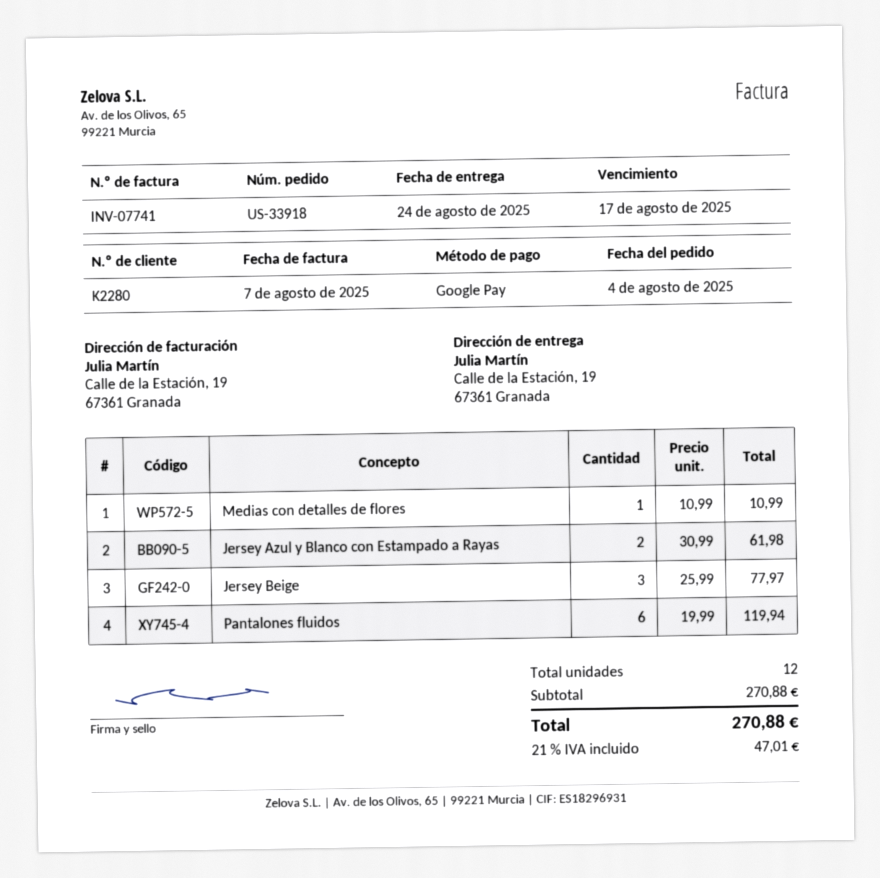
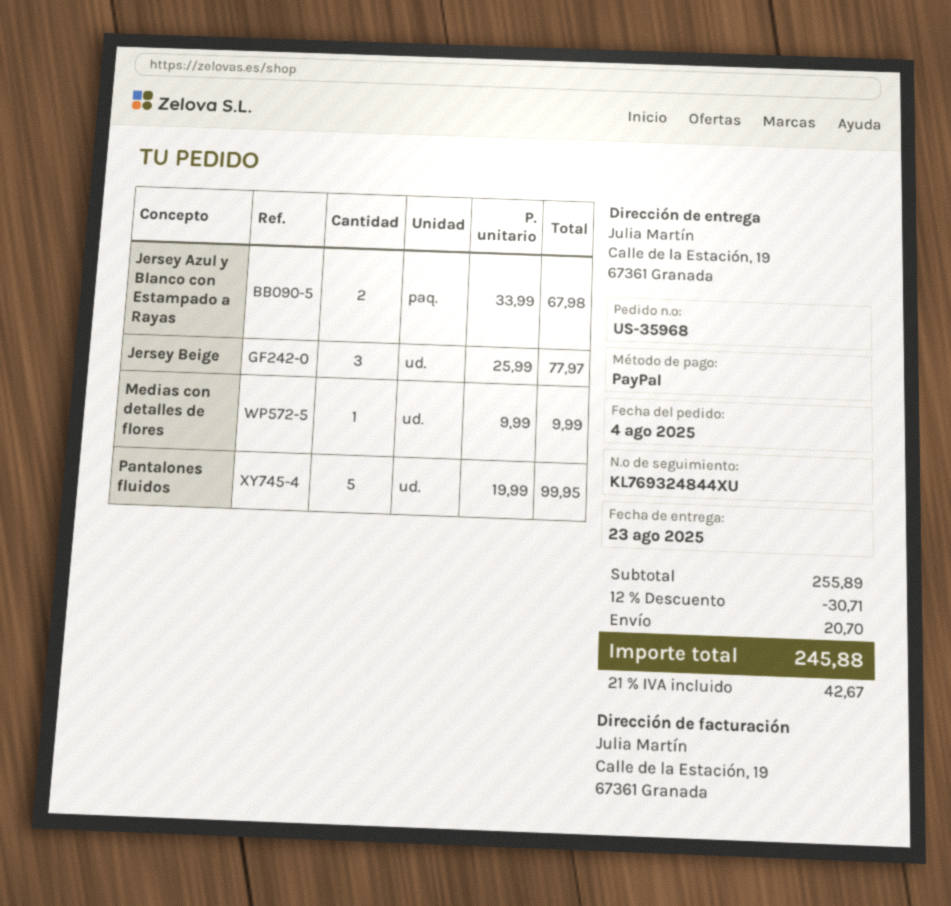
order number: US-33918 -> US-35968
delivery date: 2025-08-24 -> 2025-08-23
payment method: Google Pay -> PayPal
Medias con detalles de flores: 1 x 10.99 = 10.99 -> 1 x 9.99 = 9.99
Jersey Azul y Blanco con Estampado a Rayas: 2 x 30.99 = 61.98 -> 2 x 33.99 = 67.98
Pantalones fluidos: 6 x 19.99 = 119.94 -> 5 x 19.99 = 99.95
subtotal: 270.88 -> 255.89
discount: none -> 12% = 30.71
shipping: none -> 20.70
tax: 21% = 47.01 -> 21% = 42.67
total: 270.88 -> 245.88

